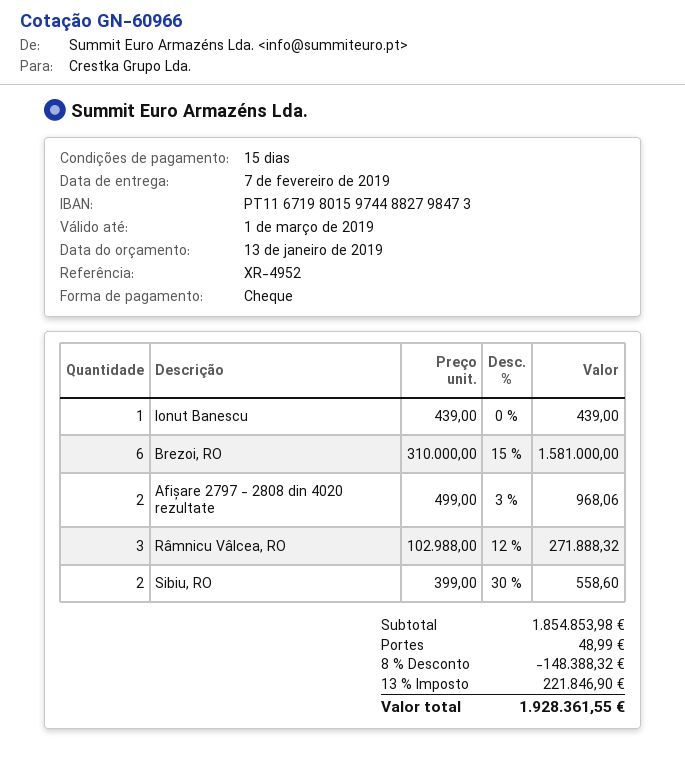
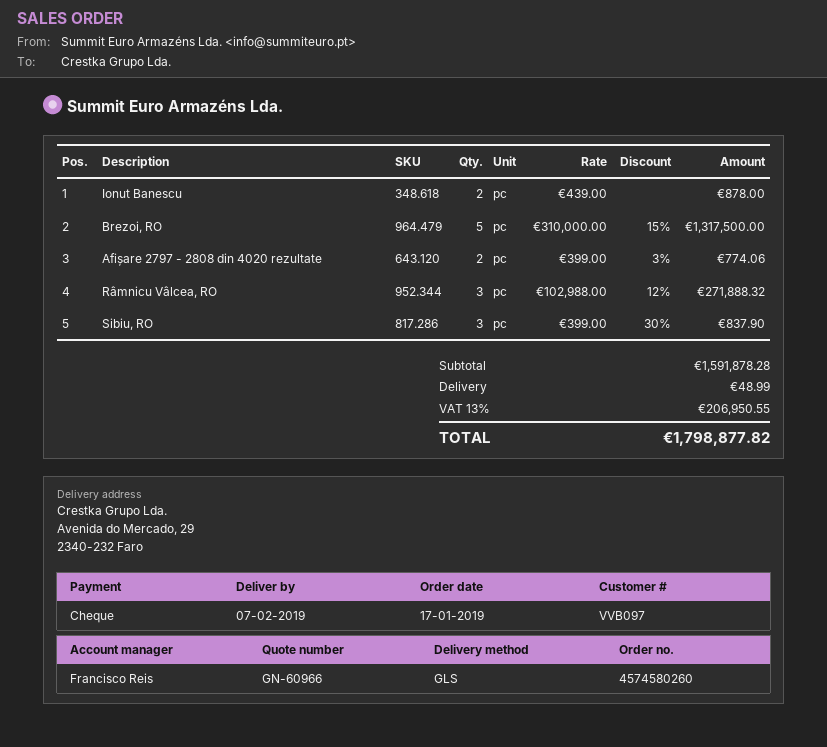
Ionut Banescu: 1 x 439.00 = 439.00 -> 2 x 439.00 = 878.00
Brezoi, RO: 6 x 310000.00 - 15% = 1581000.00 -> 5 x 310000.00 - 15% = 1317500.00
Afișare 2797 - 2808 din 4020 rezultate: 2 x 499.00 - 3% = 968.06 -> 2 x 399.00 - 3% = 774.06
Sibiu, RO: 2 x 399.00 - 30% = 558.60 -> 3 x 399.00 - 30% = 837.90
subtotal: 1854853.98 -> 1591878.28
discount: 8% = 148388.32 -> none
tax: 13% = 221846.90 -> 13% = 206950.55
total: 1928361.55 -> 1798877.82

